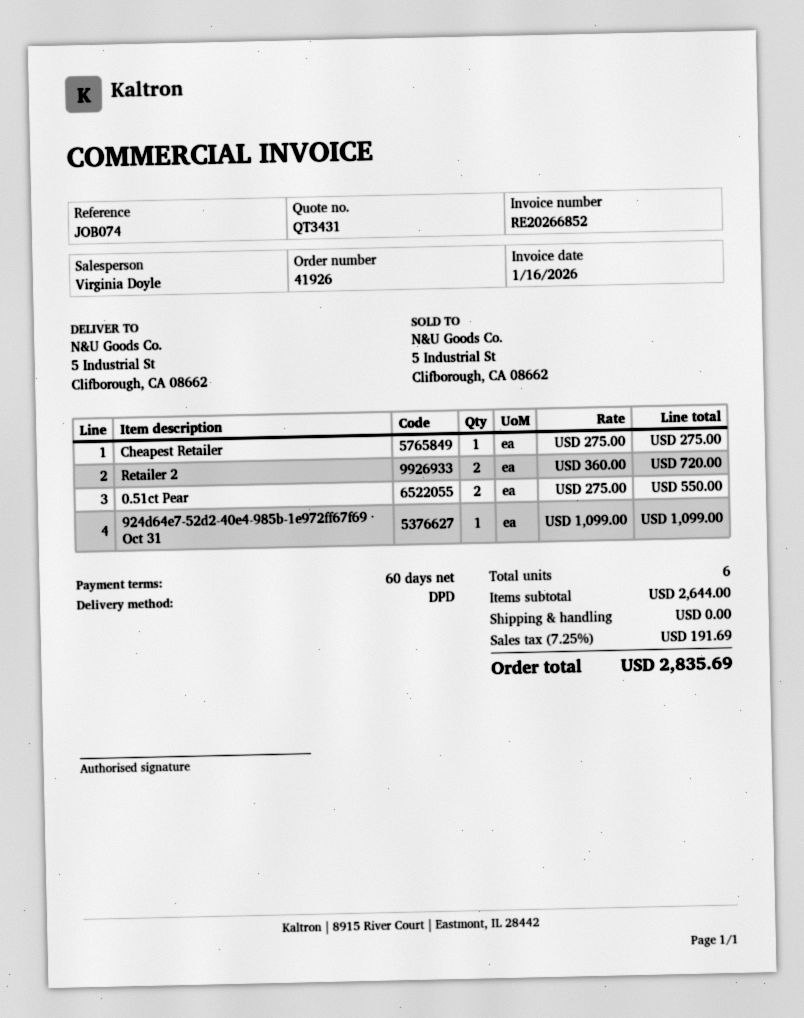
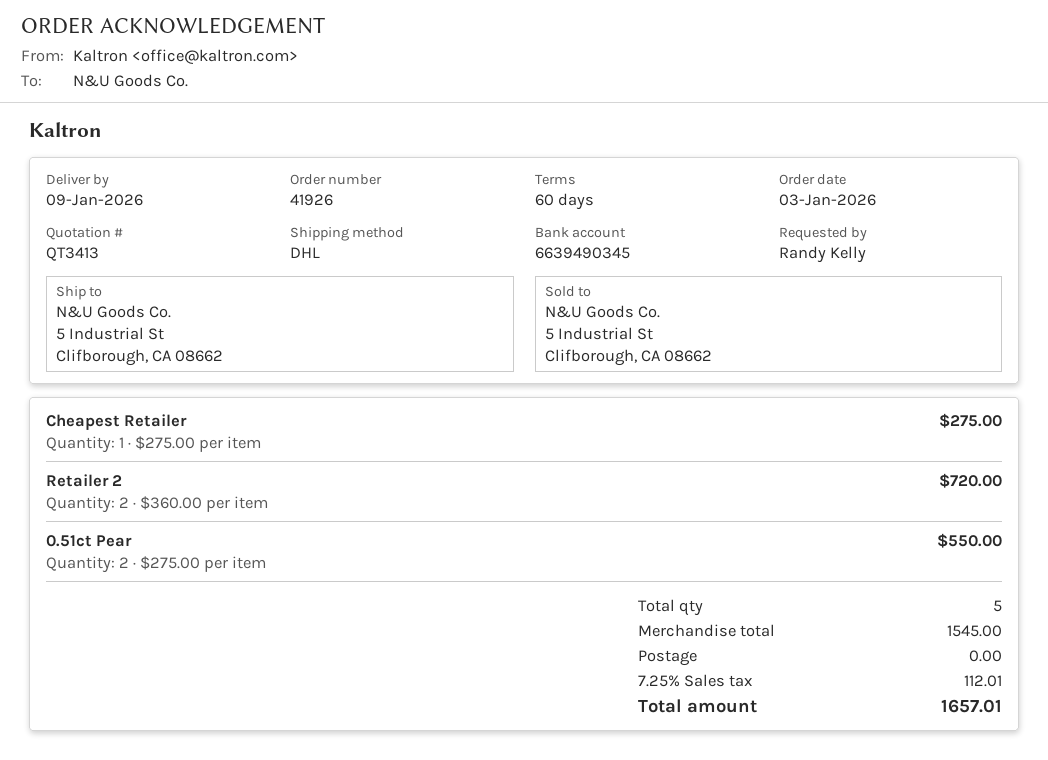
quote number: QT3431 -> QT3413
shipping method: DPD -> DHL
924d64e7-52d2-40e4-985b-1e972ff67f69 · Oct 31: 1 x 1099.00 = 1099.00 -> none
total quantity: 6 -> 5
subtotal: 2644.00 -> 1545.00
tax: 7.25% = 191.69 -> 7.25% = 112.01
total: 2835.69 -> 1657.01

